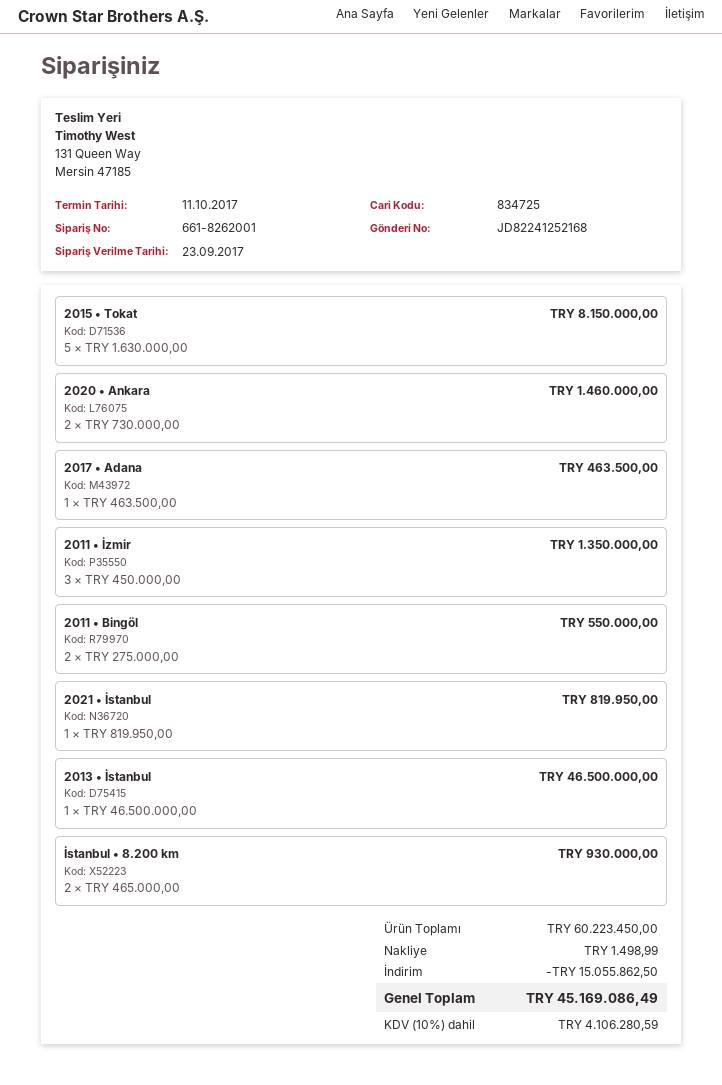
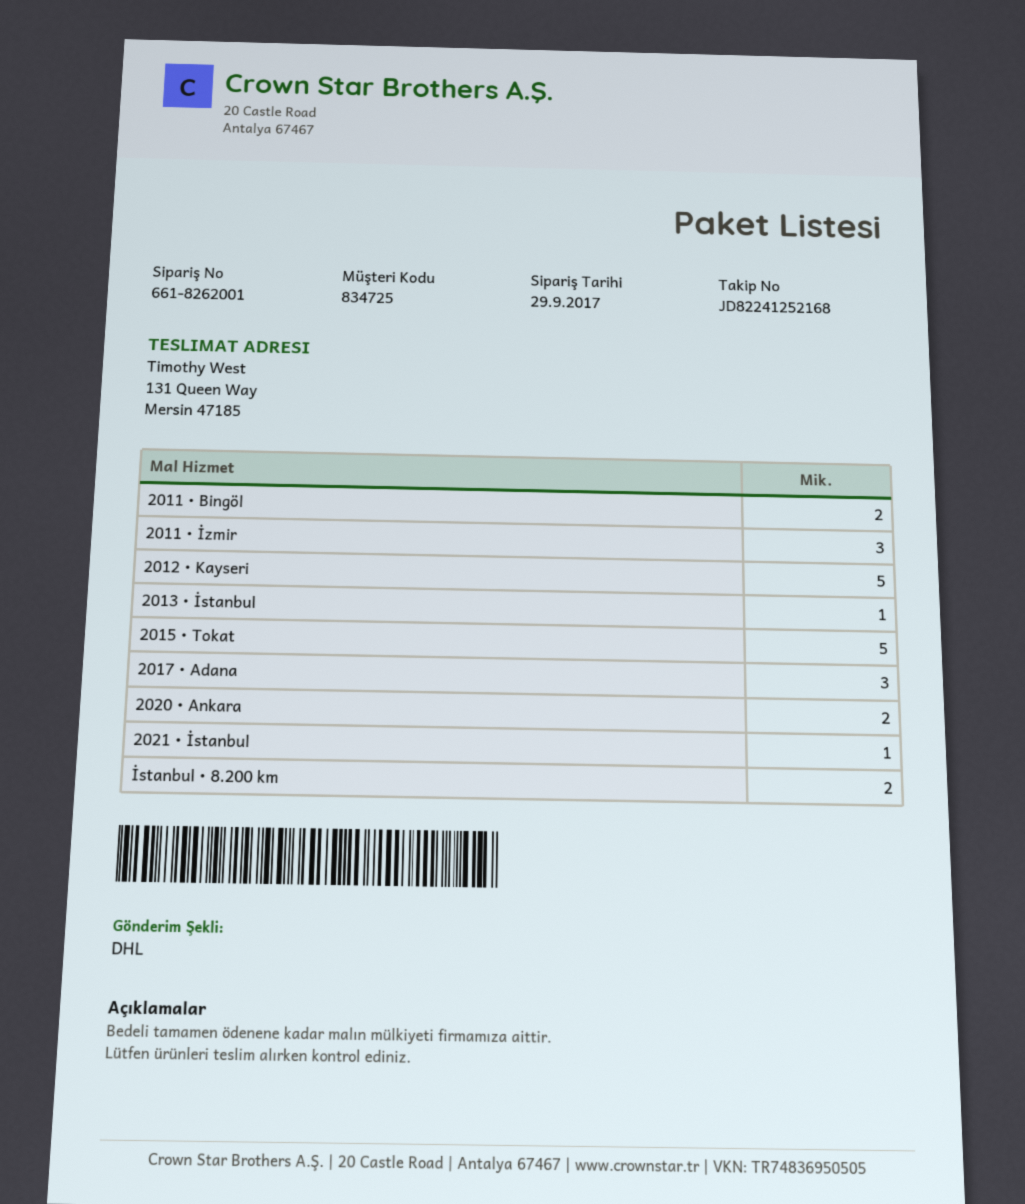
order date: 2017-09-23 -> 2017-09-29
2017 • Adana: 1 -> 3
2012 • Kayseri: none -> 5

